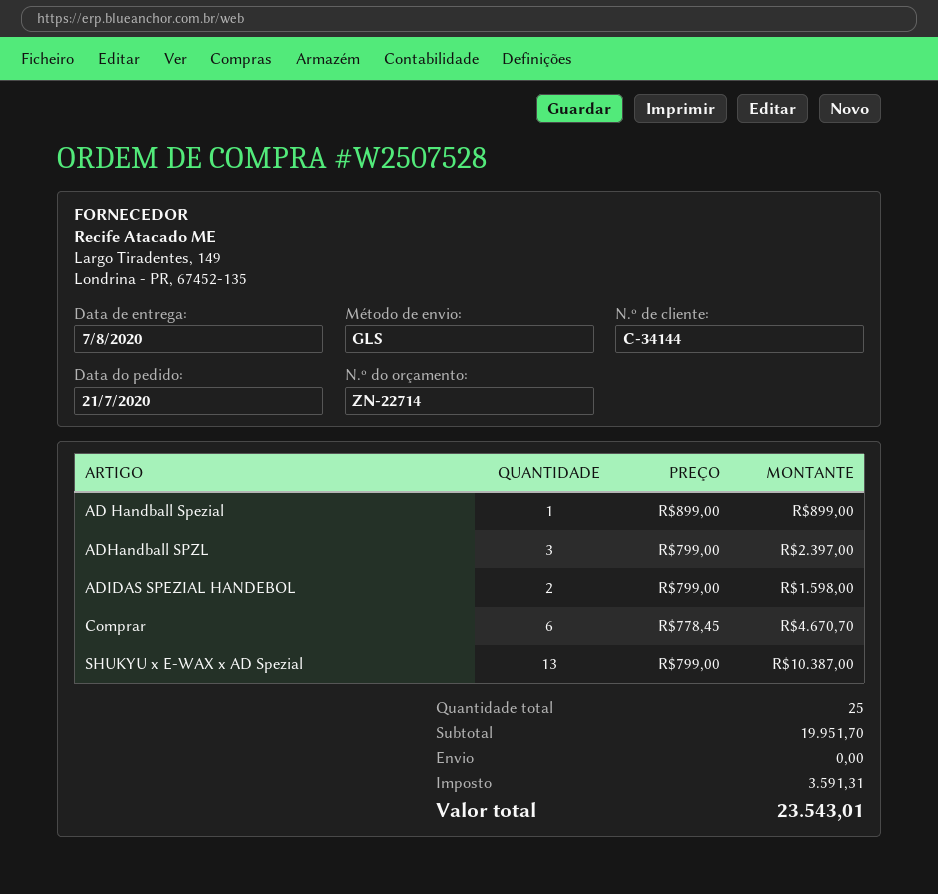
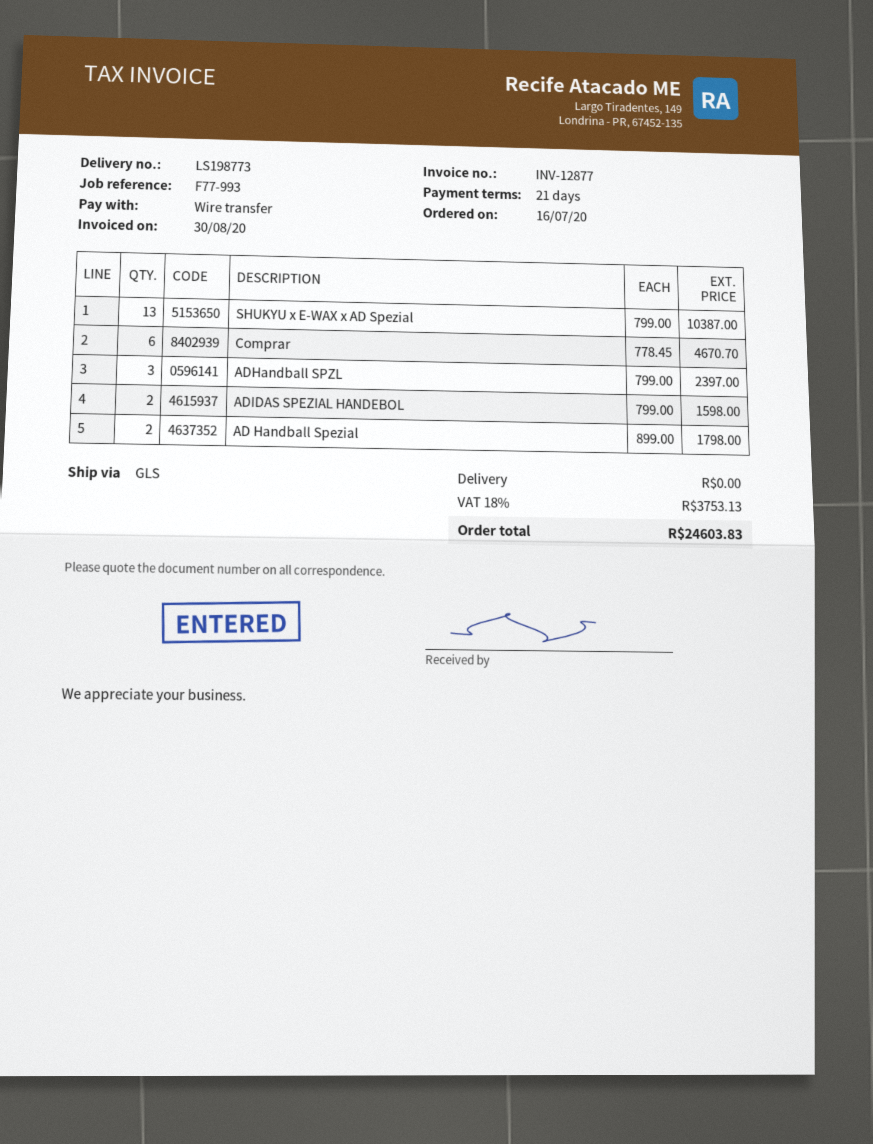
order date: 2020-07-21 -> 2020-07-16
AD Handball Spezial: 1 x 899.00 = 899.00 -> 2 x 899.00 = 1798.00
tax: 3591.31 -> 3753.13
total: 23543.01 -> 24603.83

